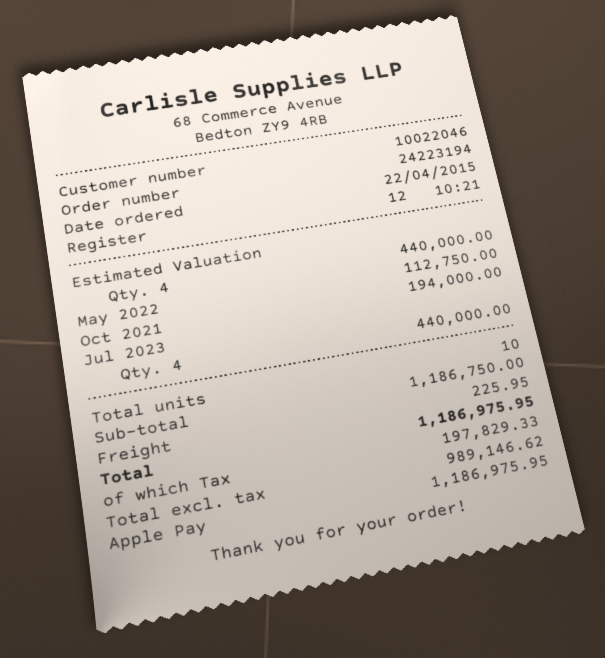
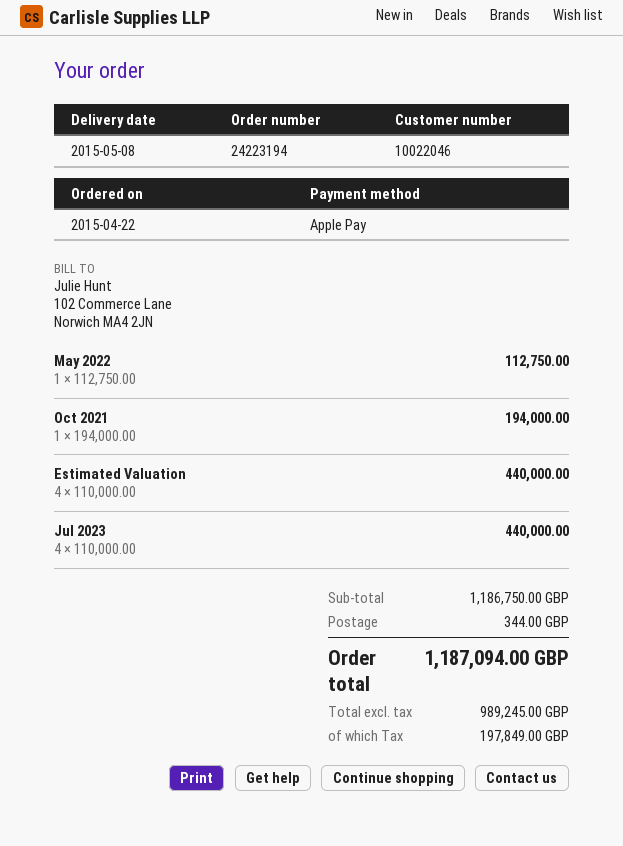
shipping: 225.95 -> 344.00
net: 989146.62 -> 989245.00
tax: 197829.33 -> 197849.00
total: 1186975.95 -> 1187094.00

